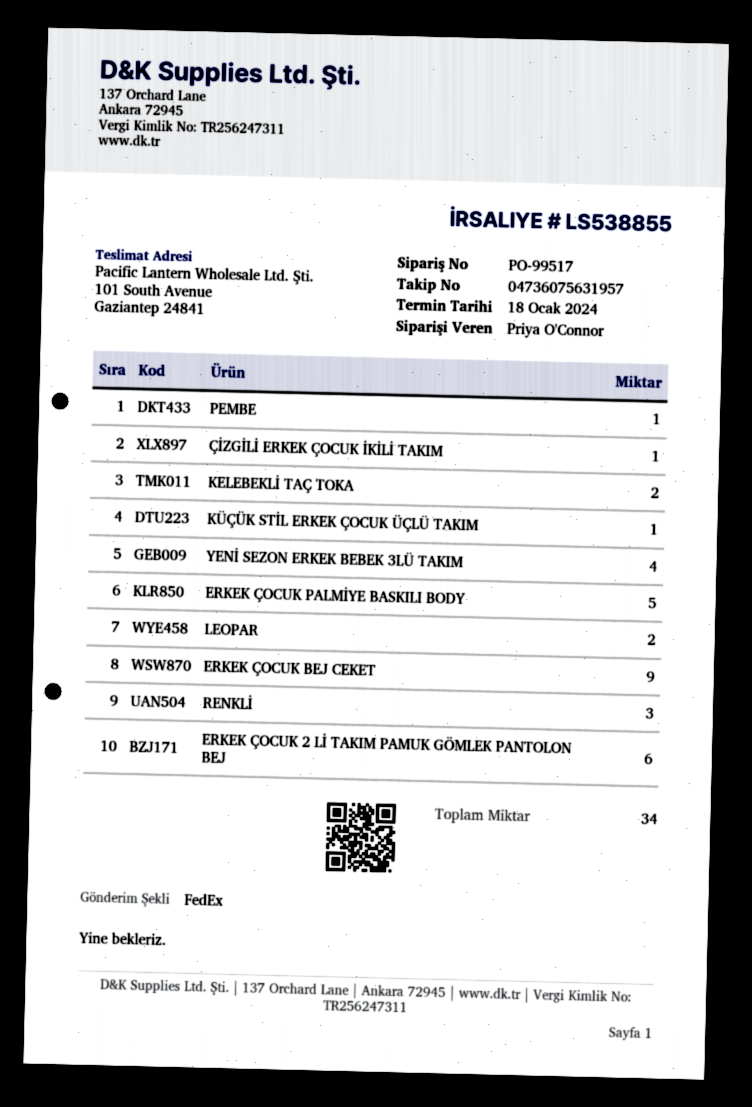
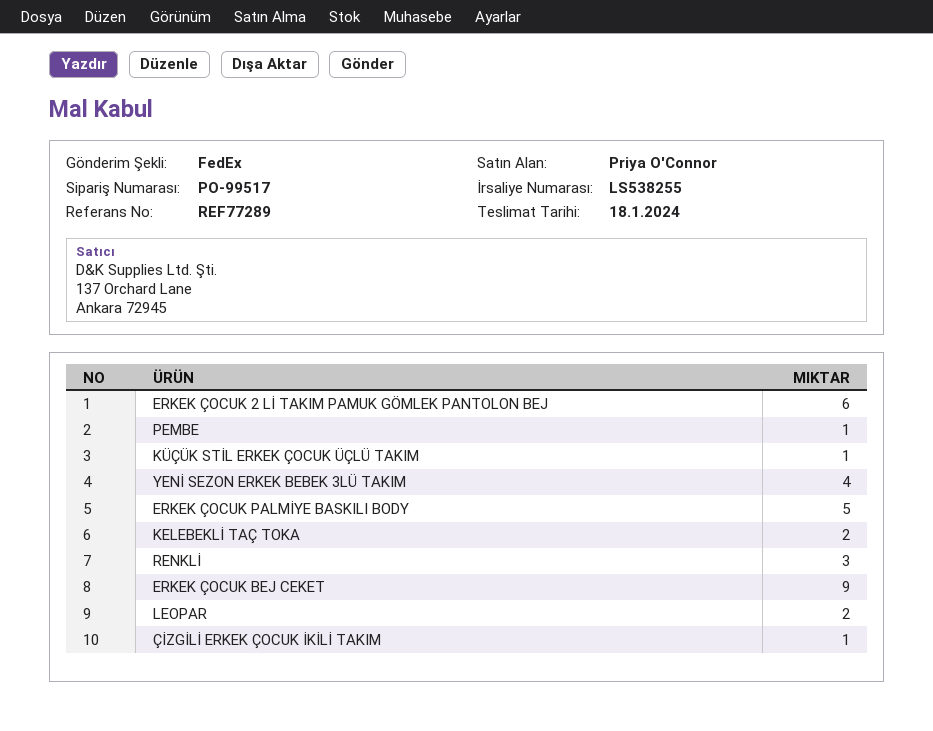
delivery note number: LS538855 -> LS538255

